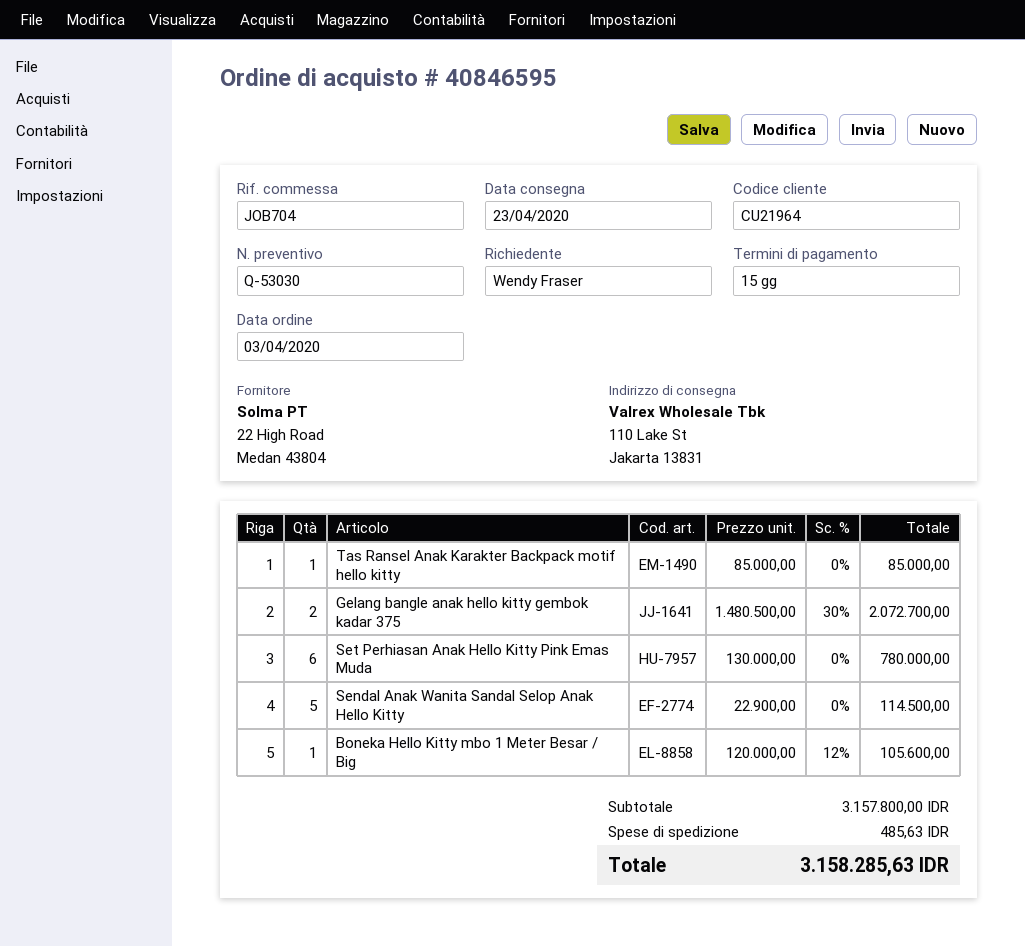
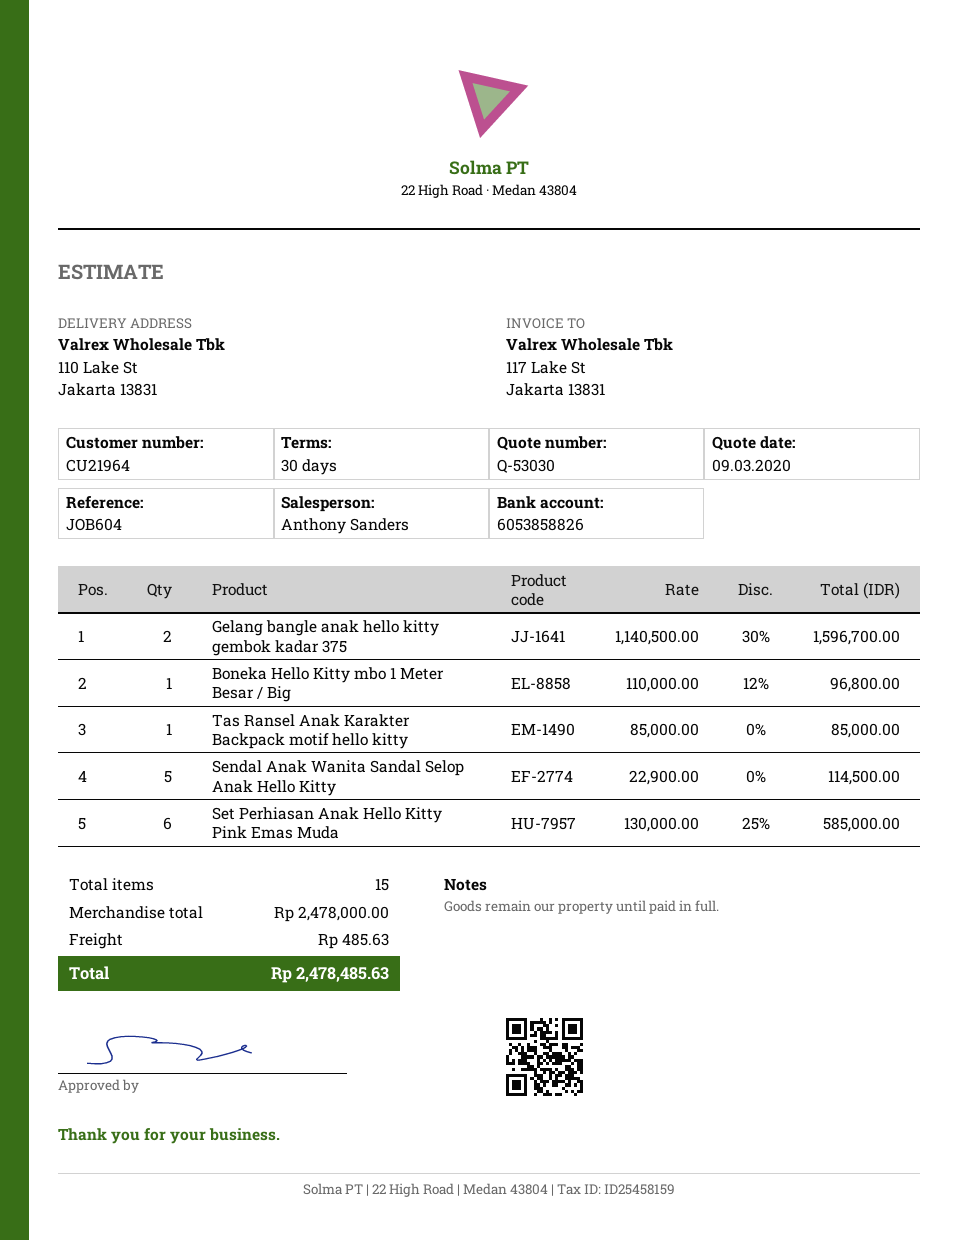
payment terms: 15 days -> 30 days
reference: JOB704 -> JOB604
Gelang bangle anak hello kitty gembok kadar 375: 2 x 1480500.00 - 30% = 2072700.00 -> 2 x 1140500.00 - 30% = 1596700.00
Set Perhiasan Anak Hello Kitty Pink Emas Muda: 6 x 130000.00 = 780000.00 -> 6 x 130000.00 - 25% = 585000.00
Boneka Hello Kitty mbo 1 Meter Besar / Big: 1 x 120000.00 - 12% = 105600.00 -> 1 x 110000.00 - 12% = 96800.00
subtotal: 3157800.00 -> 2478000.00
total: 3158285.63 -> 2478485.63

